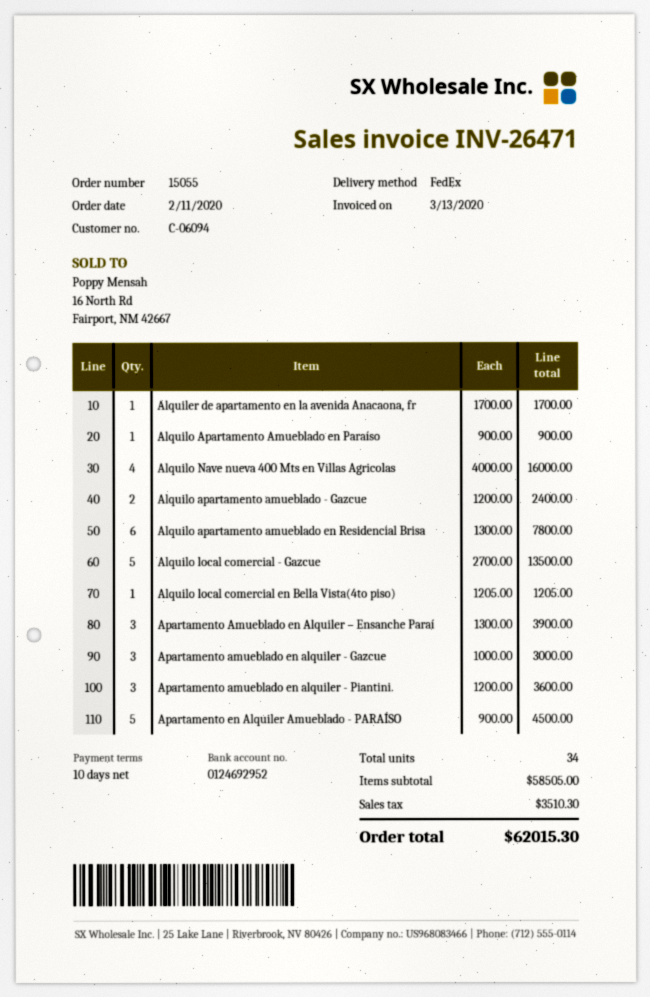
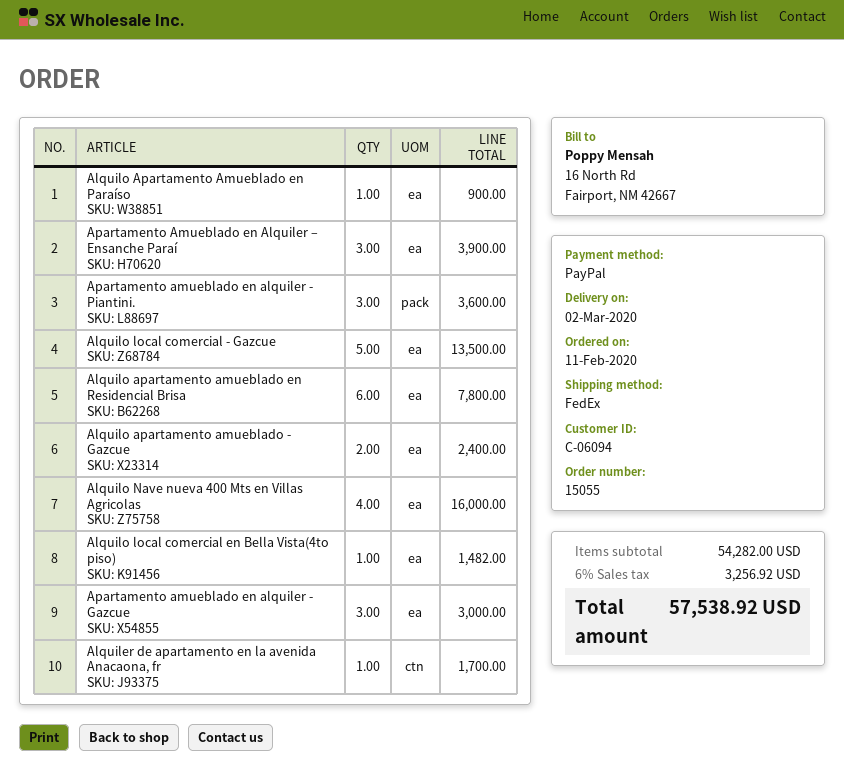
Alquilo local comercial en Bella Vista(4to piso): 1 for 1205.00 -> 1 for 1482.00
Apartamento en Alquiler Amueblado - PARAÍSO: 5 for 4500.00 -> none
subtotal: 58505.00 -> 54282.00
tax: 3510.30 -> 3256.92
total: 62015.30 -> 57538.92

